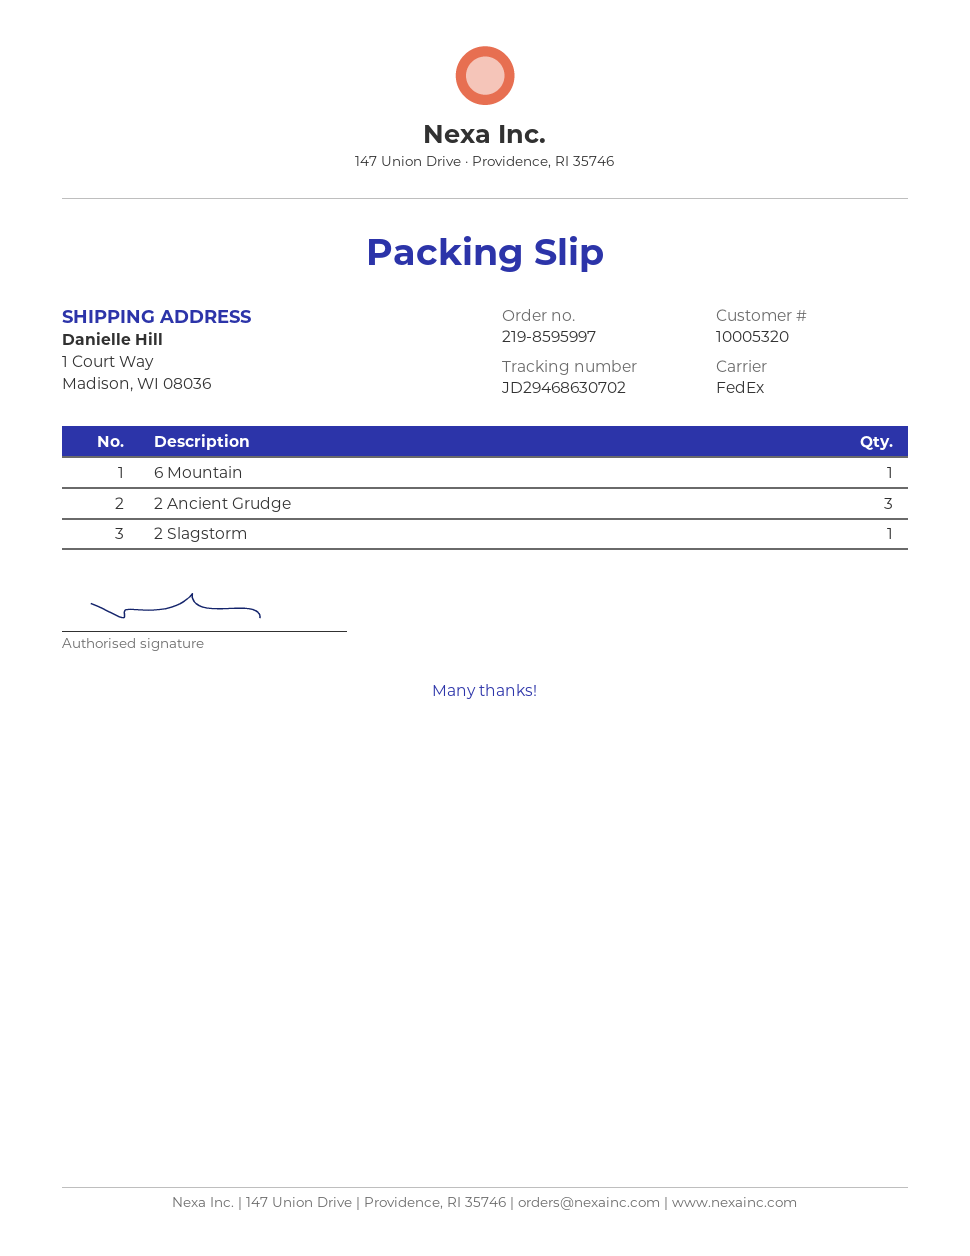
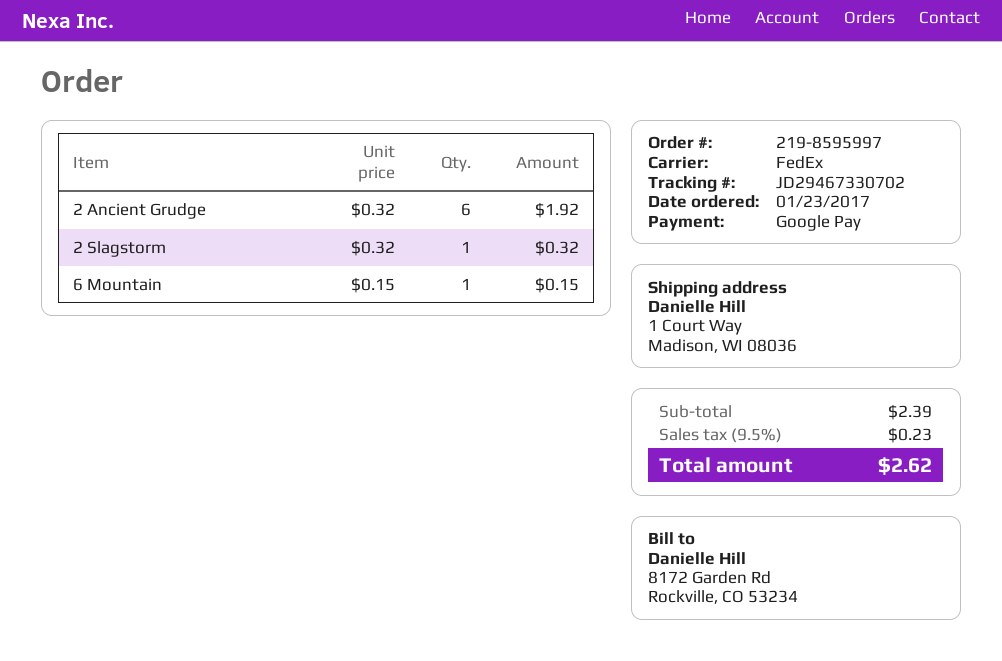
tracking number: JD29468630702 -> JD29467330702
2 Ancient Grudge: 3 -> 6

